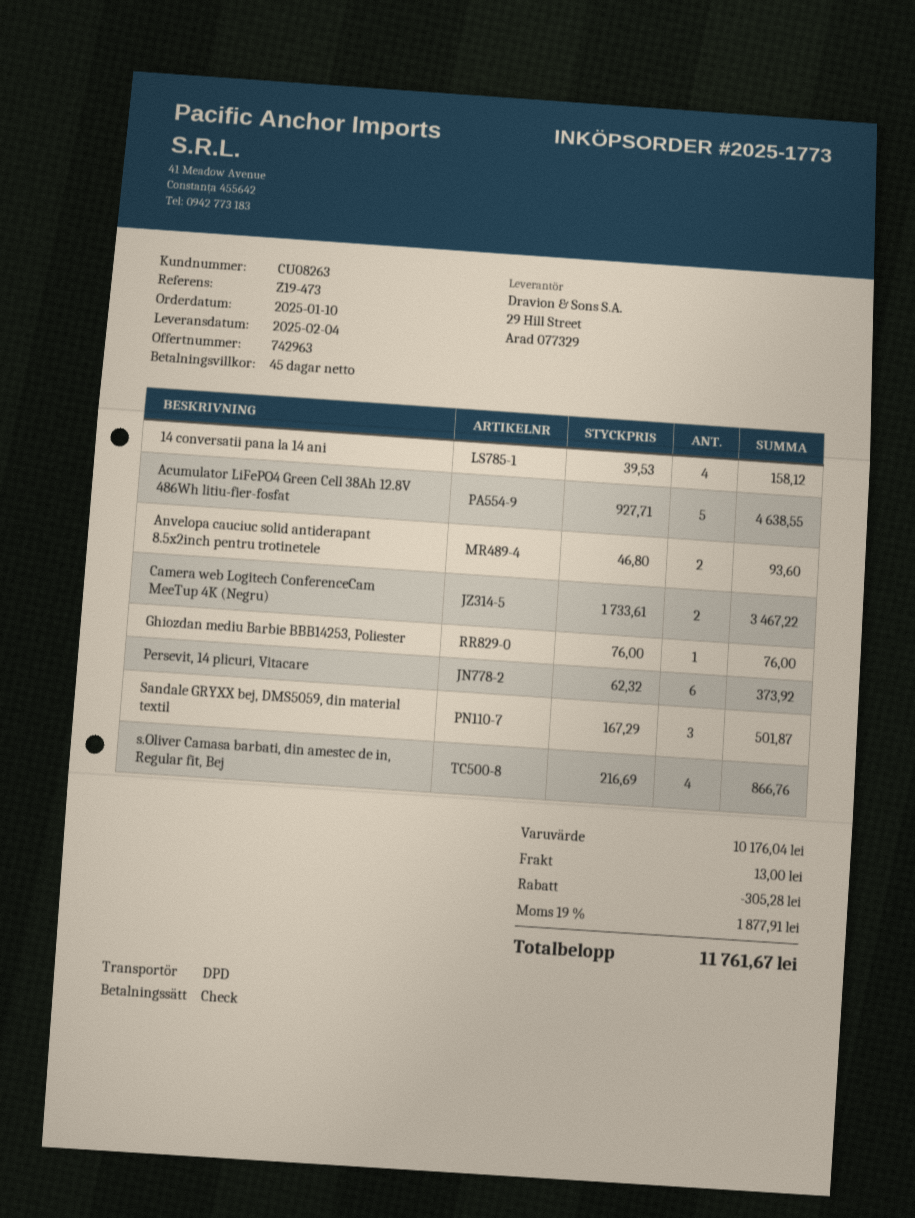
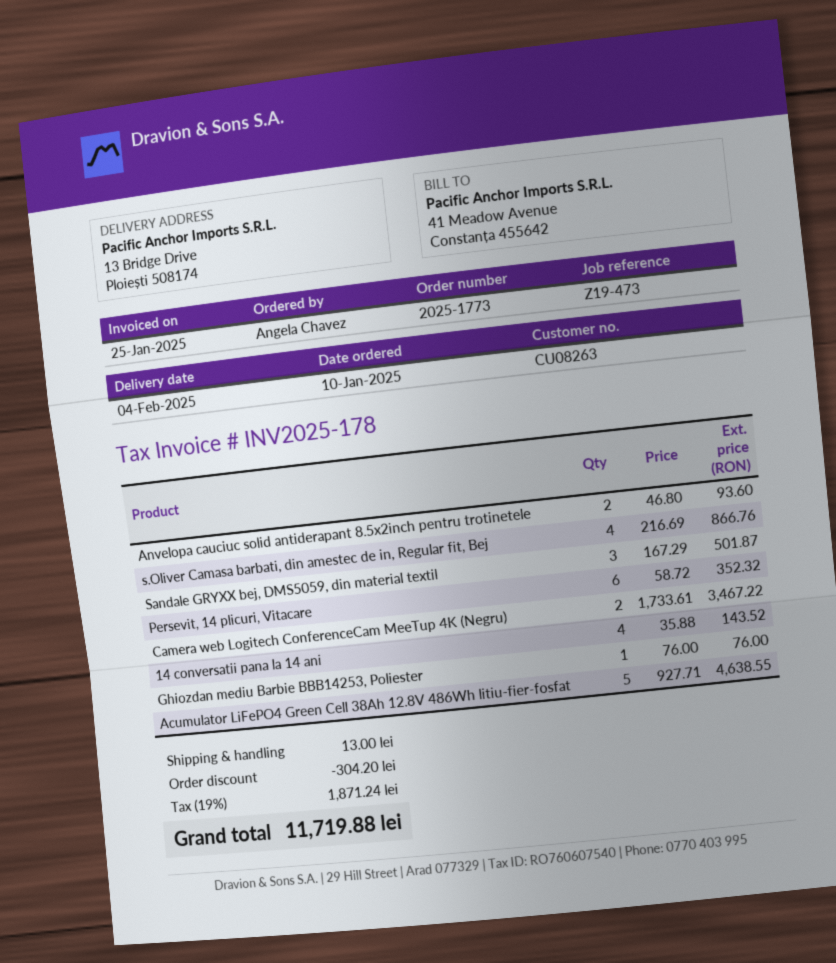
14 conversatii pana la 14 ani: 4 x 39.53 = 158.12 -> 4 x 35.88 = 143.52
Persevit, 14 plicuri, Vitacare: 6 x 62.32 = 373.92 -> 6 x 58.72 = 352.32
discount: 305.28 -> 304.20
tax: 19% = 1877.91 -> 19% = 1871.24
total: 11761.67 -> 11719.88

